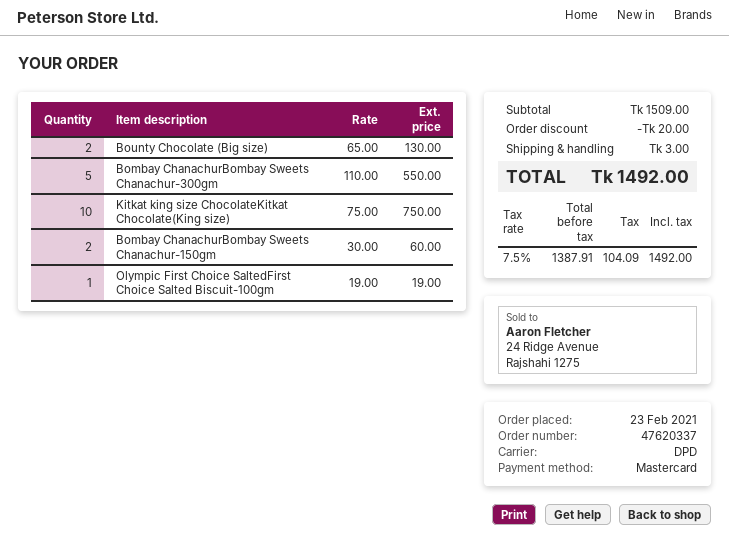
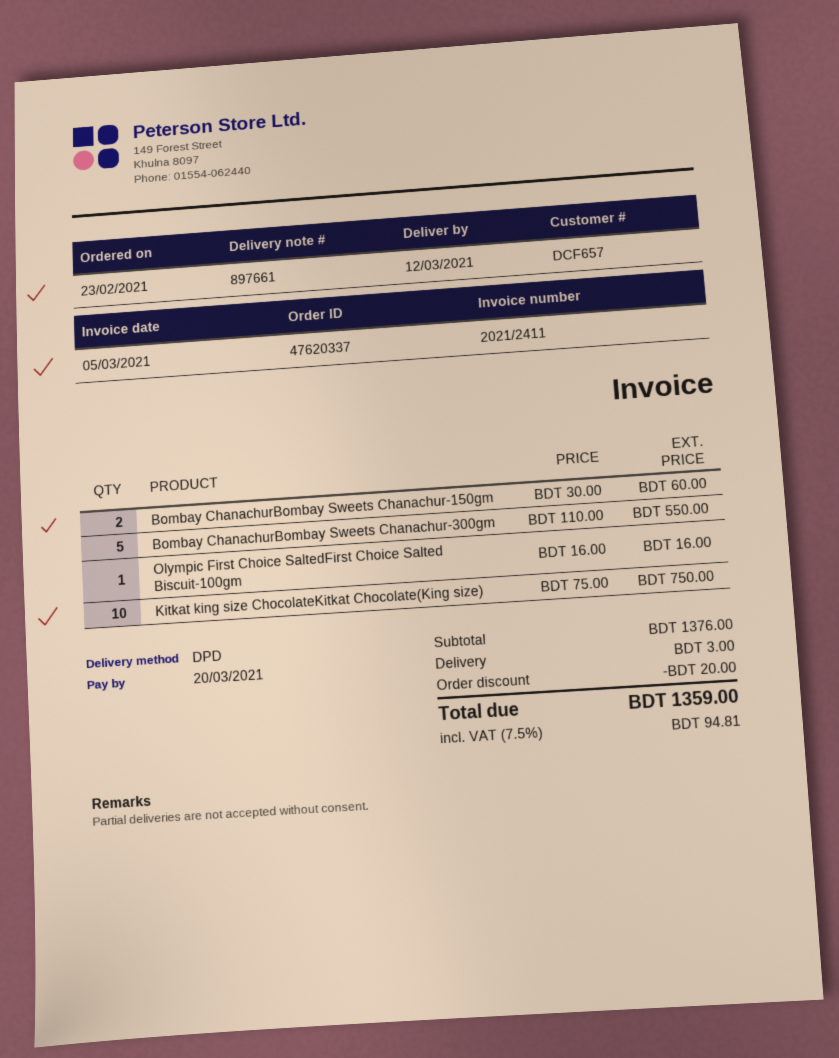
Bounty Chocolate (Big size): 2 x 65.00 = 130.00 -> none
Olympic First Choice SaltedFirst Choice Salted Biscuit-100gm: 1 x 19.00 = 19.00 -> 1 x 16.00 = 16.00
subtotal: 1509.00 -> 1376.00
tax: 7.5% = 104.09 -> 7.5% = 94.81
total: 1492.00 -> 1359.00

